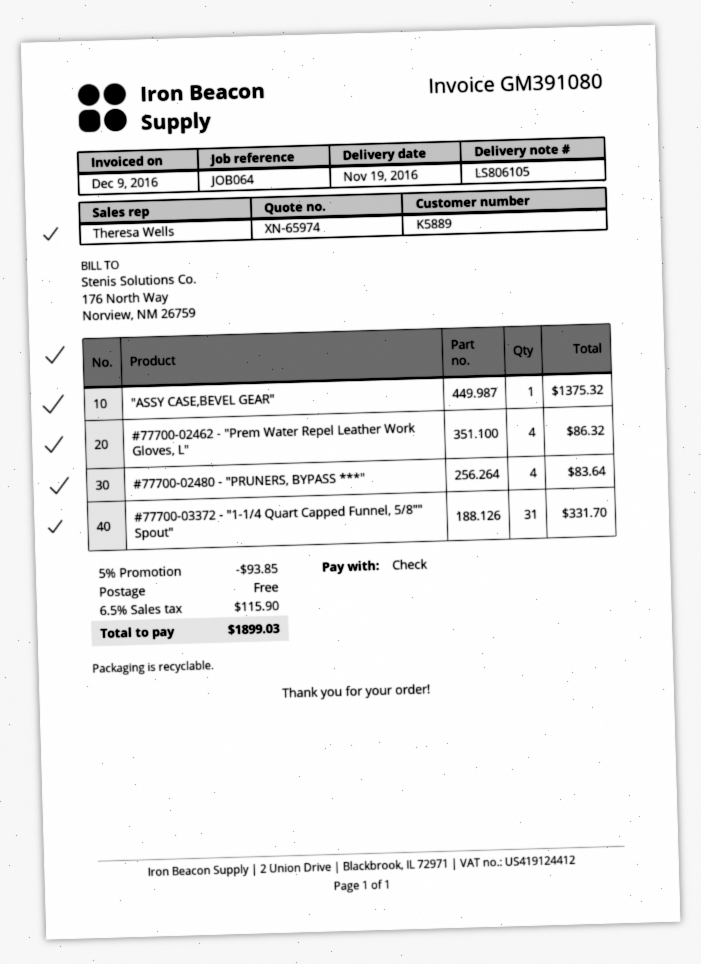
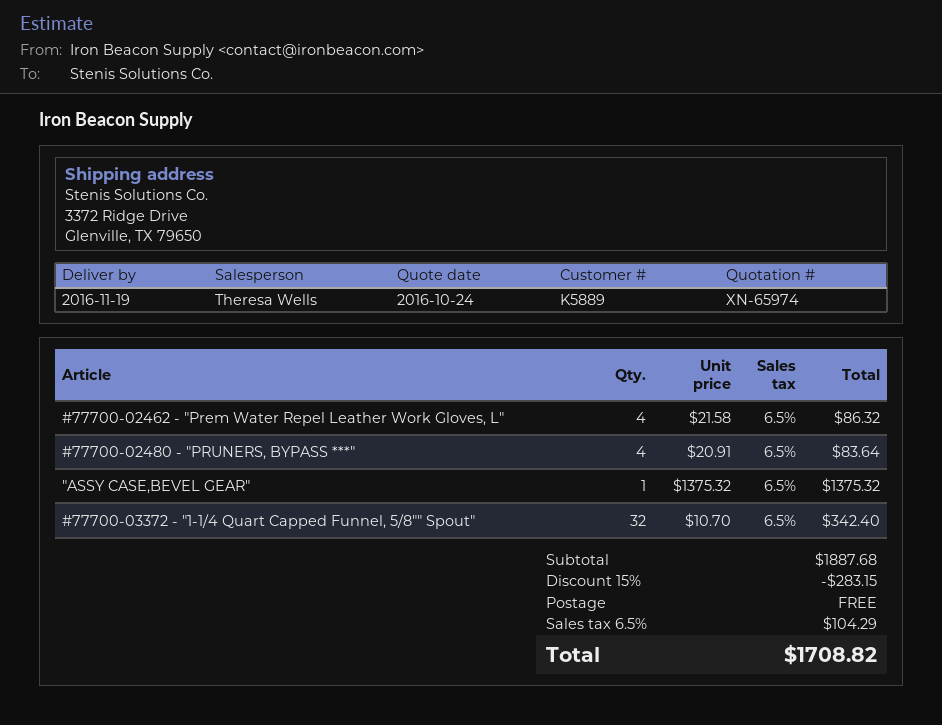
#77700-03372 - "1-1/4 Quart Capped Funnel, 5/8"" Spout": 31 for 331.70 -> 32 for 342.40
discount: 5% = 93.85 -> 15% = 283.15
tax: 6.5% = 115.90 -> 6.5% = 104.29
total: 1899.03 -> 1708.82

